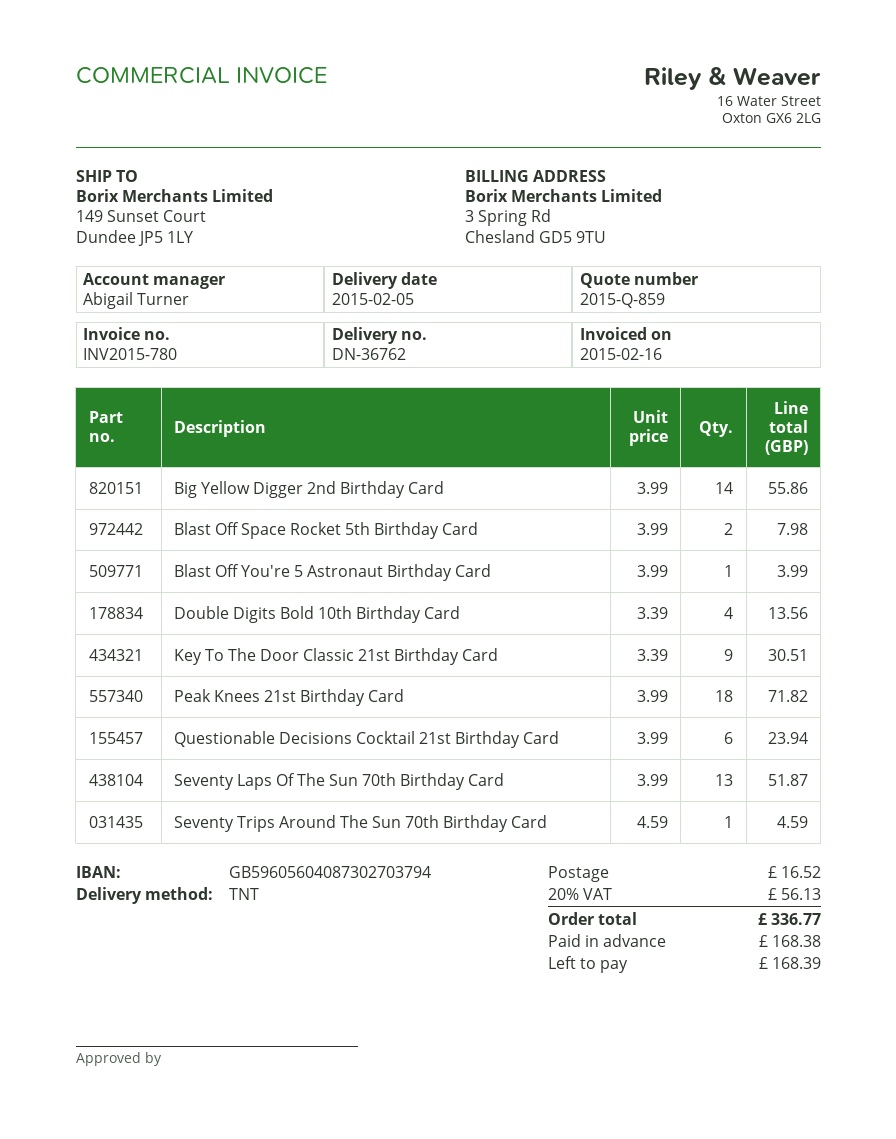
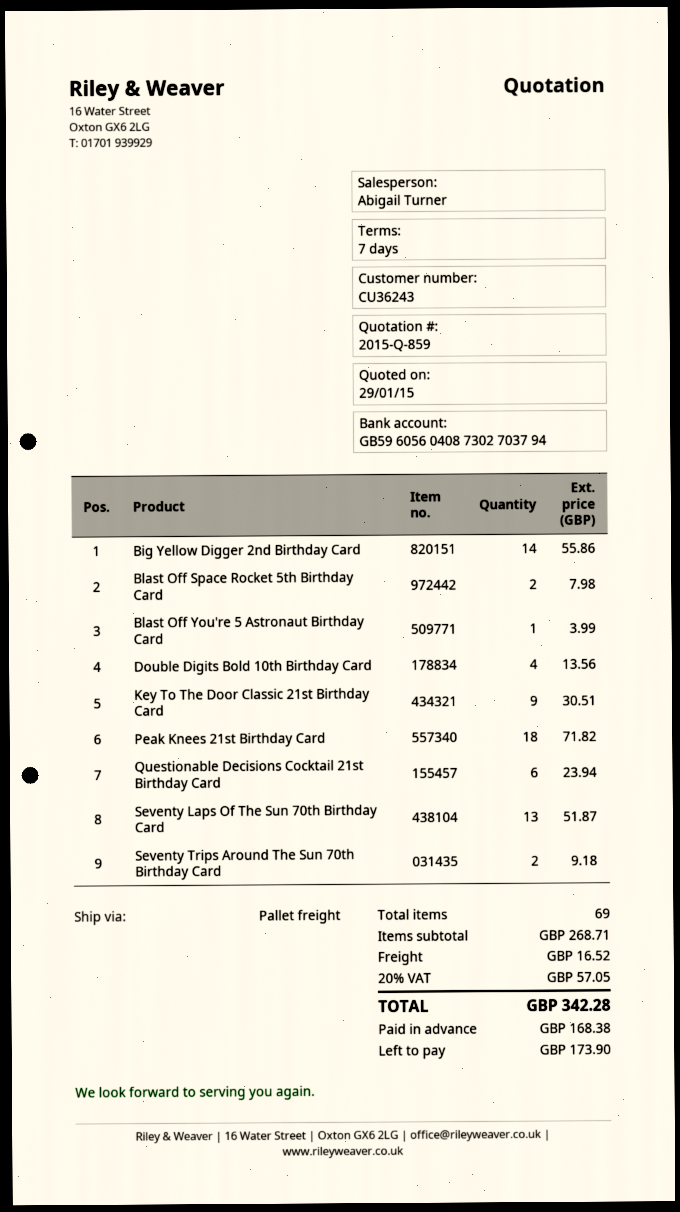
shipping method: TNT -> pallet freight
Seventy Trips Around The Sun 70th Birthday Card: 1 for 4.59 -> 2 for 9.18
tax: 20% = 56.13 -> 20% = 57.05
total: 336.77 -> 342.28
balance: 168.39 -> 173.90

